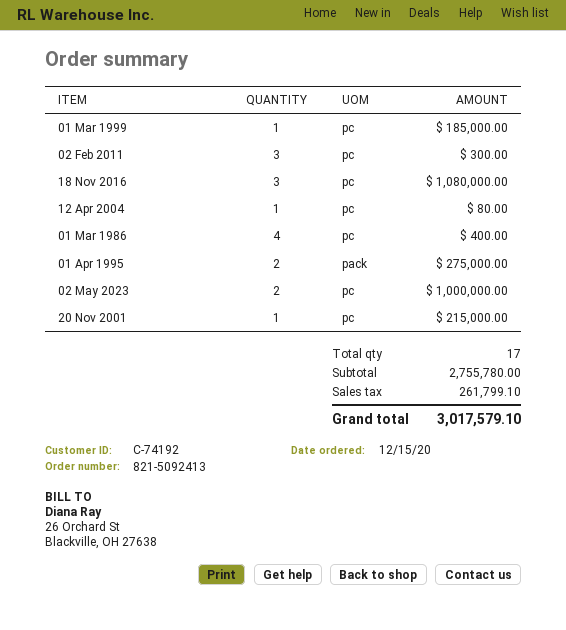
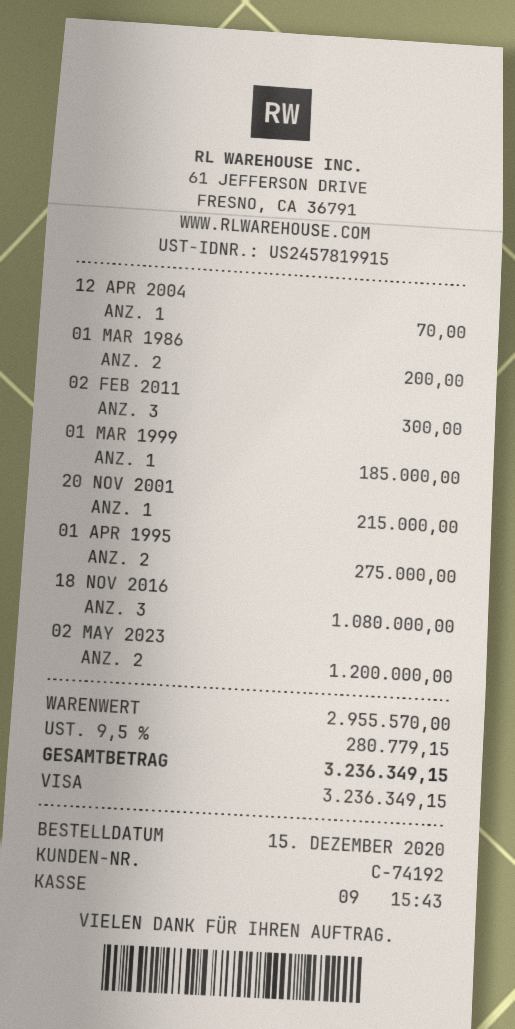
12 Apr 2004: 1 for 80.00 -> 1 for 70.00
01 Mar 1986: 4 for 400.00 -> 2 for 200.00
02 May 2023: 2 for 1000000.00 -> 2 for 1200000.00
subtotal: 2755780.00 -> 2955570.00
tax: 261799.10 -> 280779.15
total: 3017579.10 -> 3236349.15

